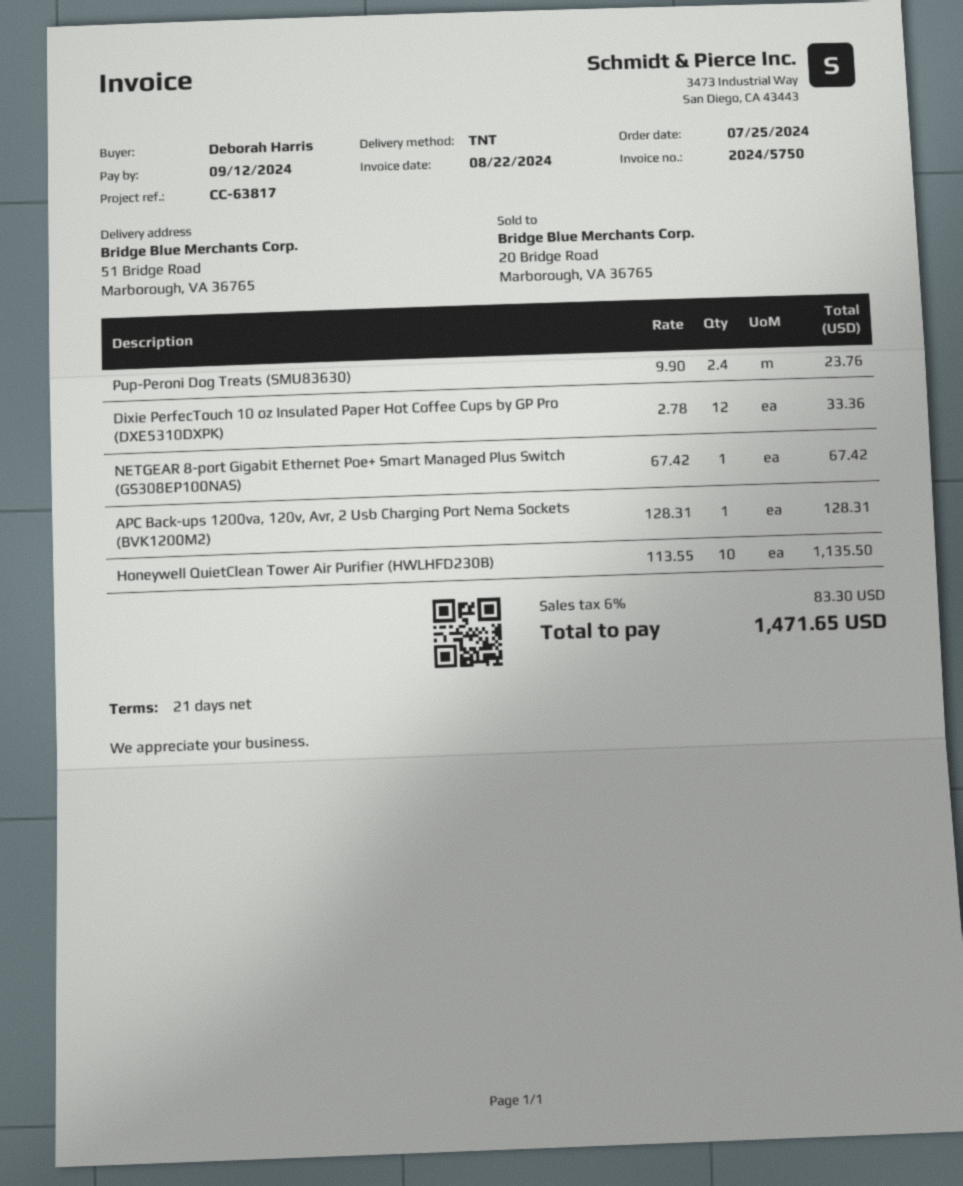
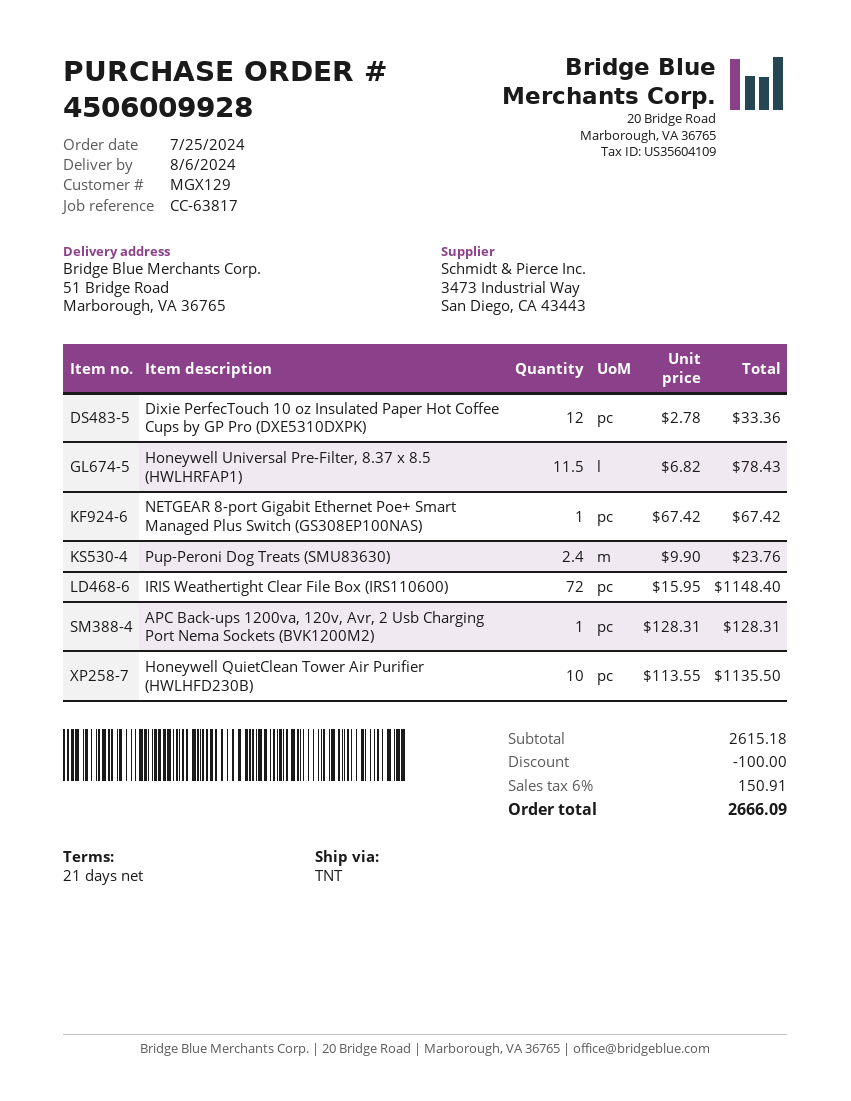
Honeywell Universal Pre-Filter, 8.37 x 8.5 (HWLHRFAP1): none -> 11.5 x 6.82 = 78.43
IRIS Weathertight Clear File Box (IRS110600): none -> 72 x 15.95 = 1148.40
discount: none -> 100.00
tax: 6% = 83.30 -> 6% = 150.91
total: 1471.65 -> 2666.09

